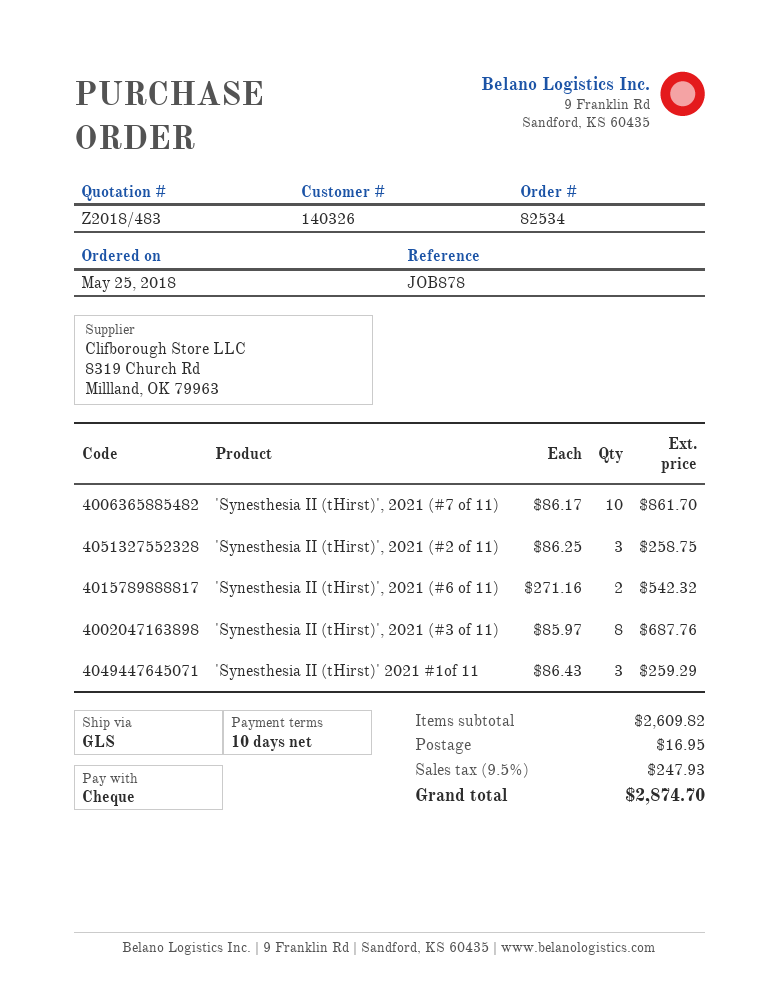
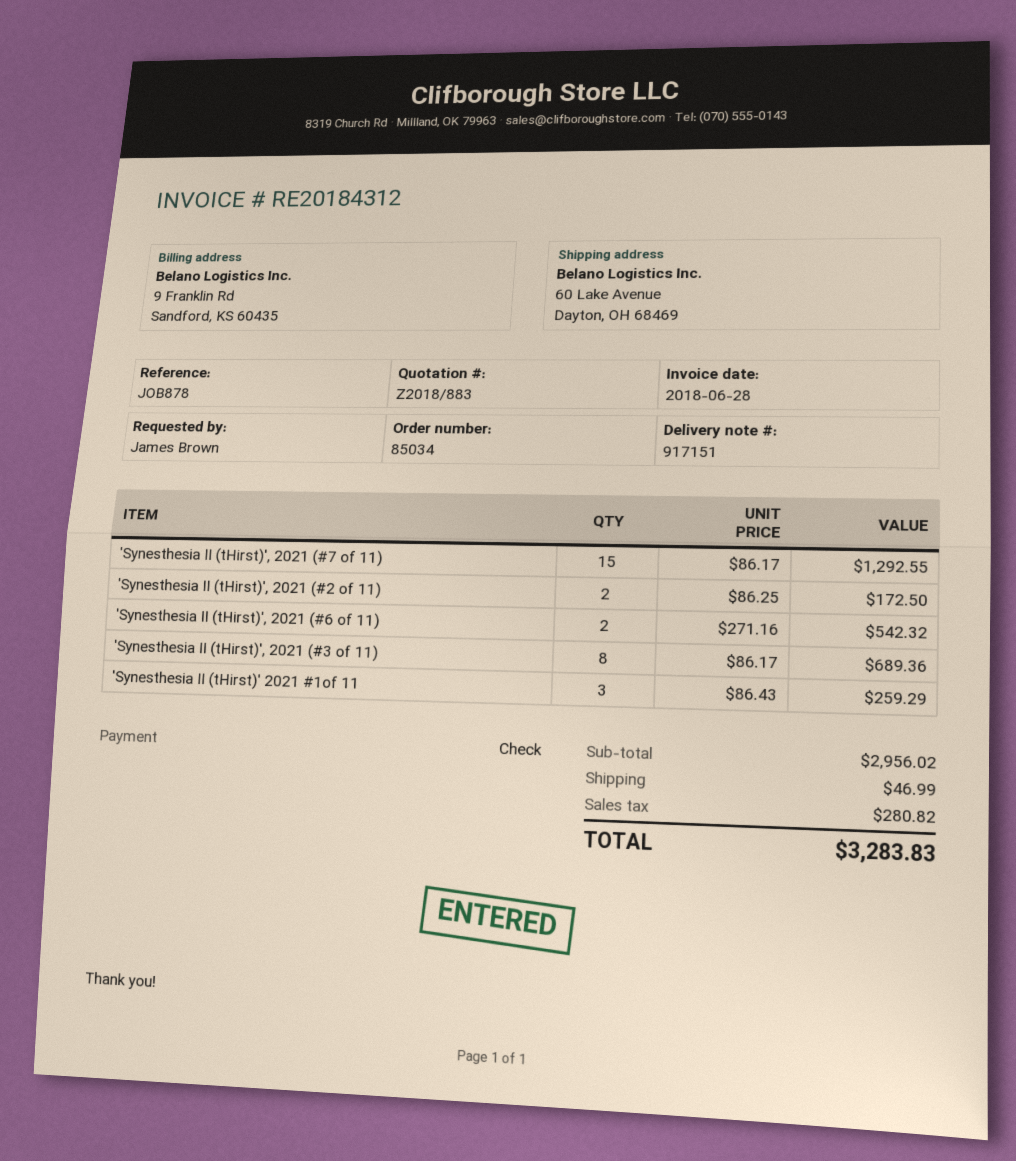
quote number: Z2018/483 -> Z2018/883
order number: 82534 -> 85034
'Synesthesia II (tHirst)', 2021 (#7 of 11): 10 x 86.17 = 861.70 -> 15 x 86.17 = 1292.55
'Synesthesia II (tHirst)', 2021 (#2 of 11): 3 x 86.25 = 258.75 -> 2 x 86.25 = 172.50
'Synesthesia II (tHirst)', 2021 (#3 of 11): 8 x 85.97 = 687.76 -> 8 x 86.17 = 689.36
subtotal: 2609.82 -> 2956.02
shipping: 16.95 -> 46.99
tax: 247.93 -> 280.82
total: 2874.70 -> 3283.83

